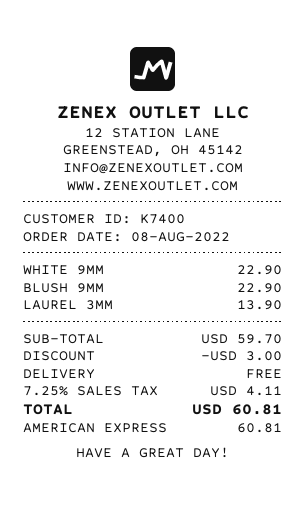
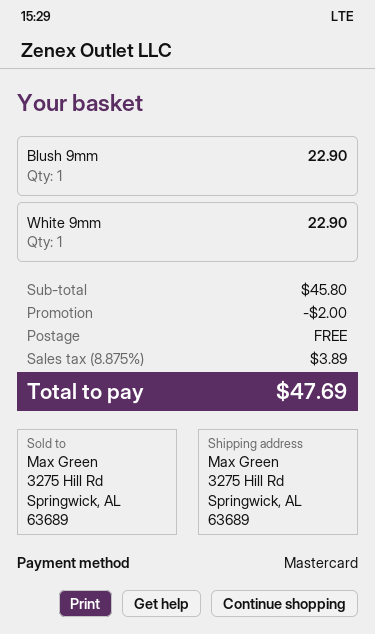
payment method: American Express -> Mastercard
LAUREL 3MM: 1 for 13.90 -> none
subtotal: 59.70 -> 45.80
discount: 3.00 -> 2.00
tax: 7.25% = 4.11 -> 8.875% = 3.89
total: 60.81 -> 47.69

